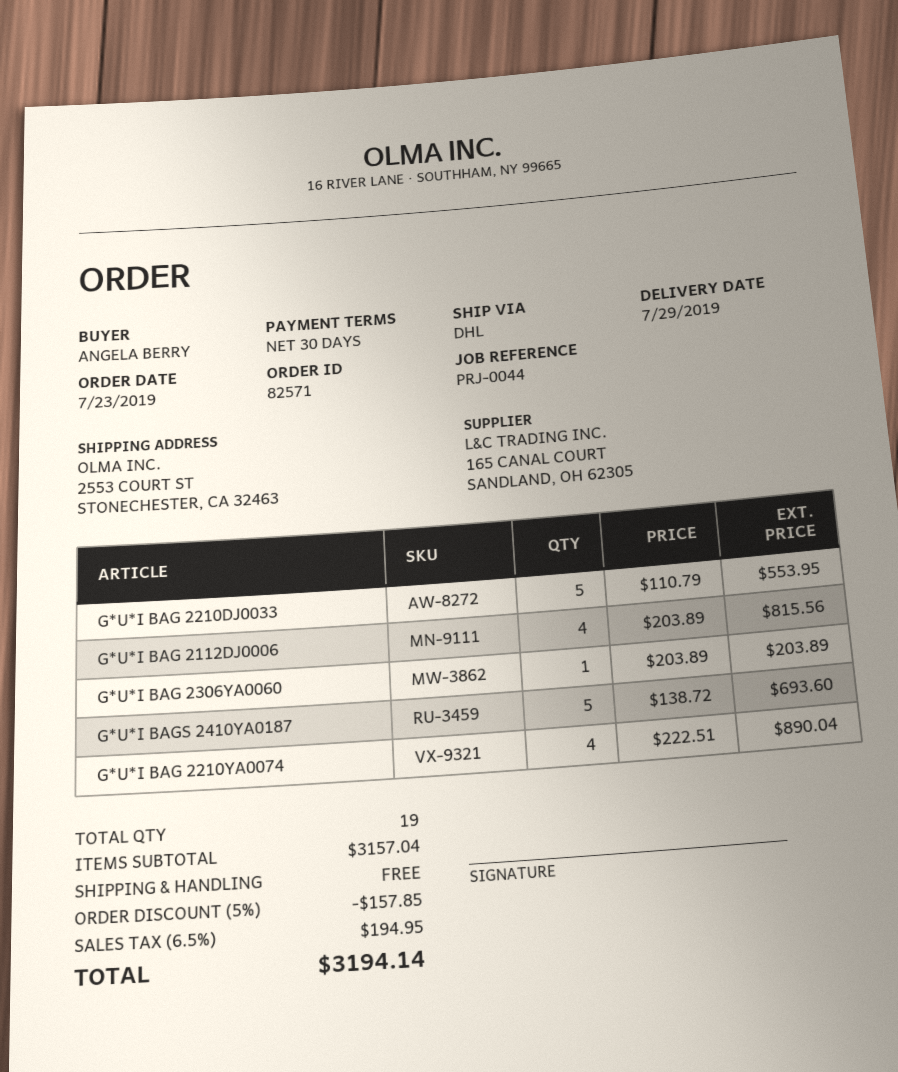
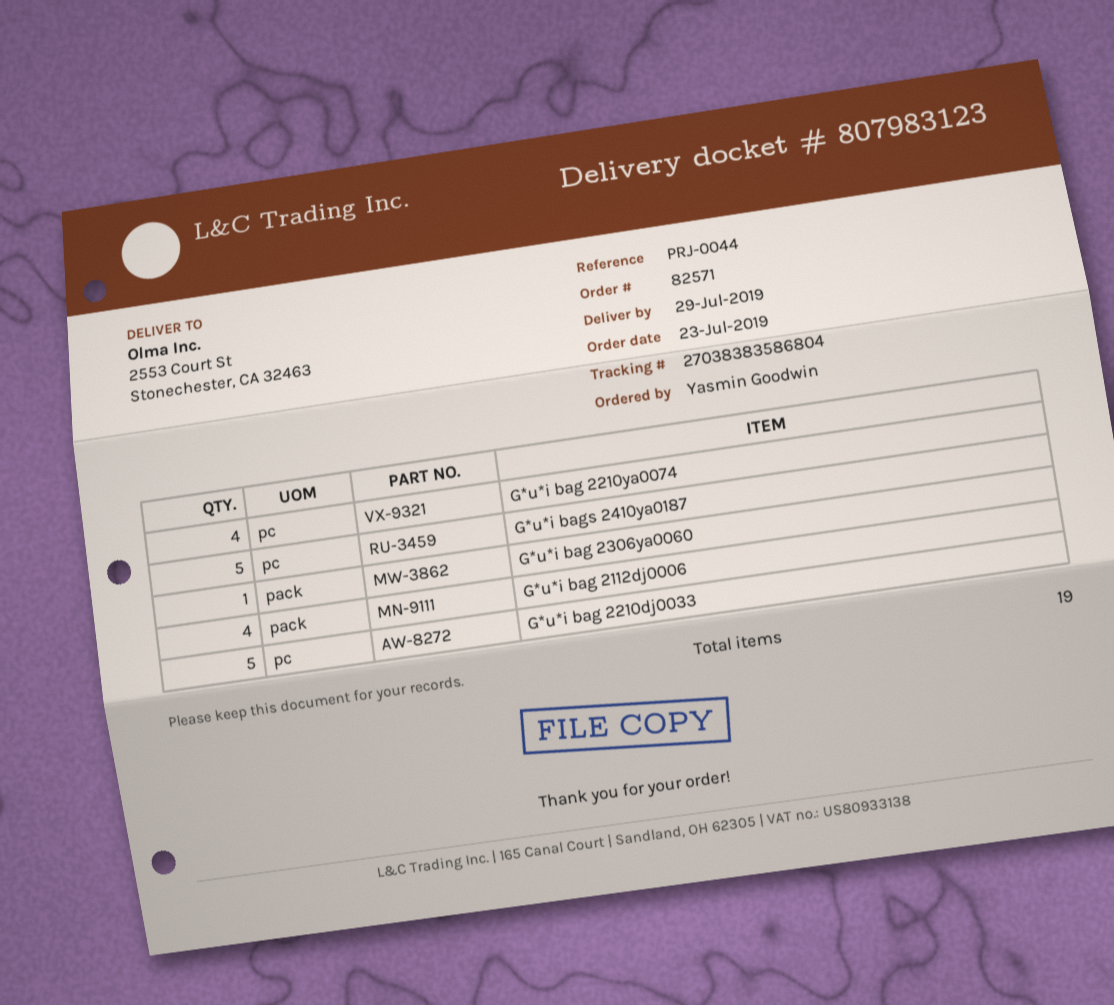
ordered by: ANGELA BERRY -> Yasmin Goodwin

